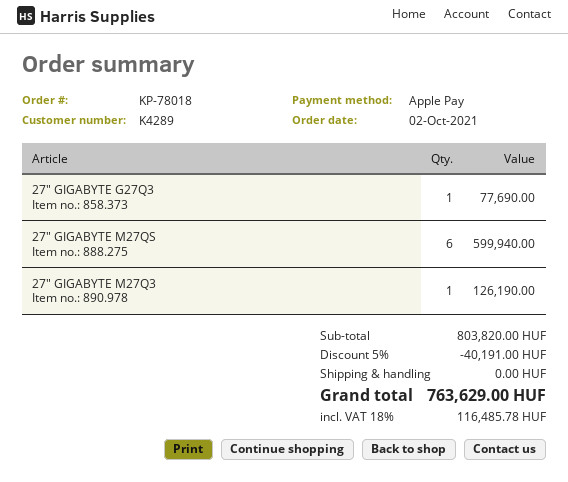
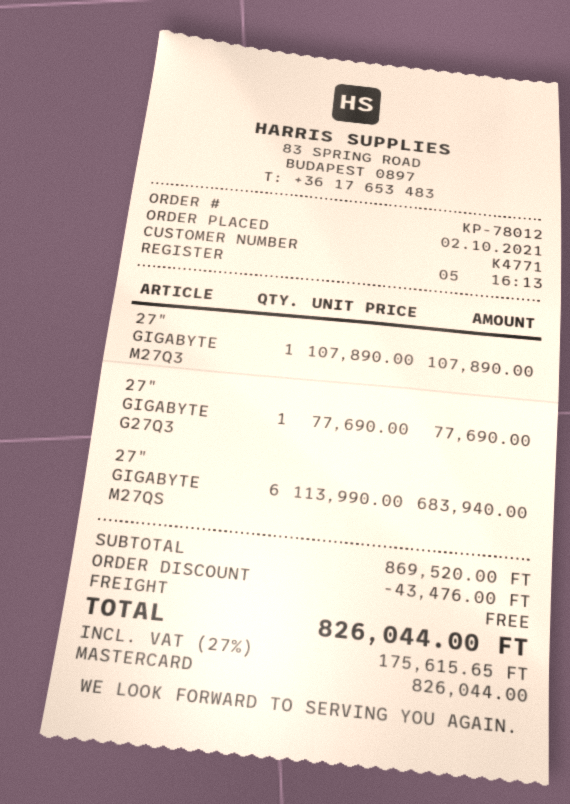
order number: KP-78018 -> KP-78012
customer number: K4289 -> K4771
payment method: Apple Pay -> Mastercard
27" GIGABYTE M27QS: 6 for 599940.00 -> 6 for 683940.00
27" GIGABYTE M27Q3: 1 for 126190.00 -> 1 for 107890.00
subtotal: 803820.00 -> 869520.00
discount: 40191.00 -> 43476.00
tax: 18% = 116485.78 -> 27% = 175615.65
total: 763629.00 -> 826044.00

